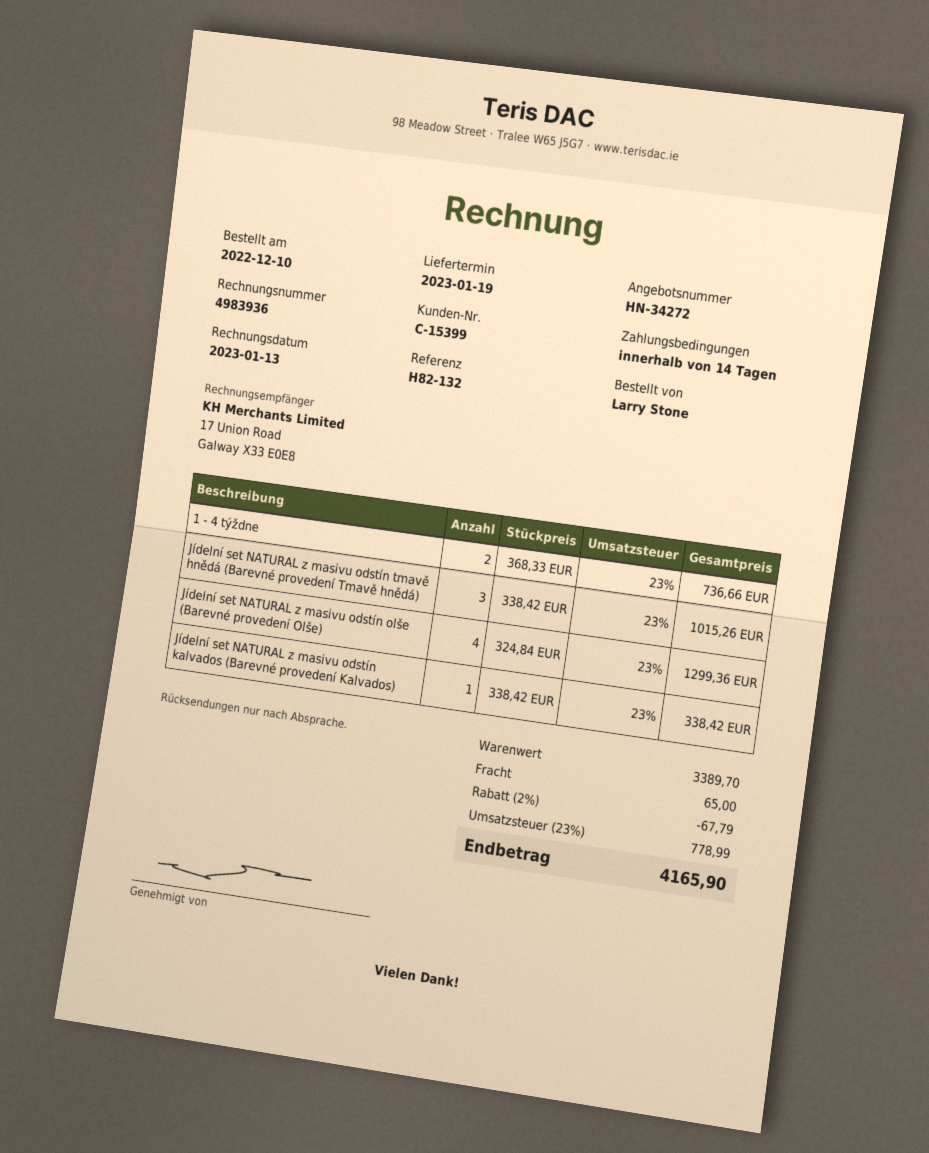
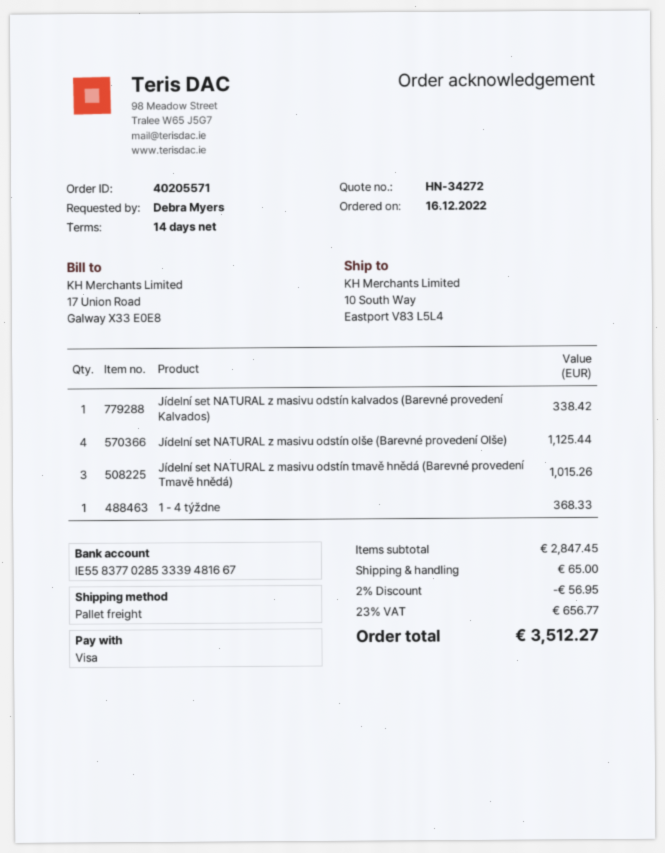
order date: 2022-12-10 -> 2022-12-16
ordered by: Larry Stone -> Debra Myers
1 - 4 týždne: 2 for 736.66 -> 1 for 368.33
Jídelní set NATURAL z masivu odstín olše (Barevné provedení Olše): 4 for 1299.36 -> 4 for 1125.44
subtotal: 3389.70 -> 2847.45
discount: 2% = 67.79 -> 2% = 56.95
tax: 23% = 778.99 -> 23% = 656.77
total: 4165.90 -> 3512.27

